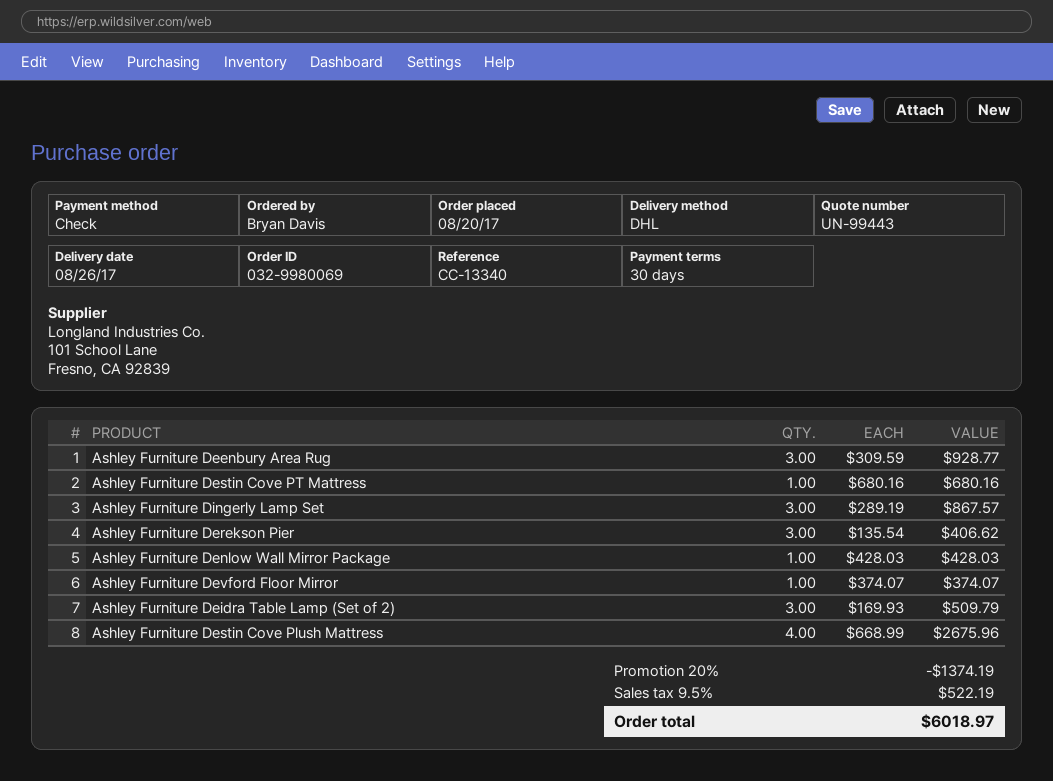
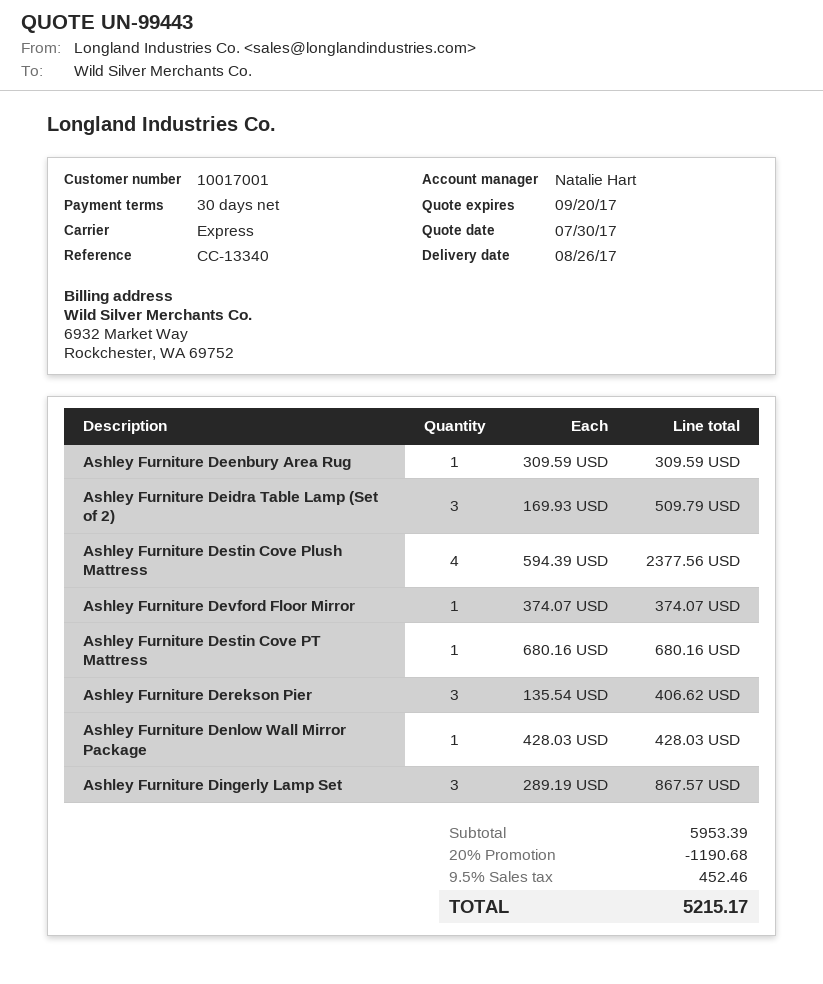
shipping method: DHL -> express
Ashley Furniture Deenbury Area Rug: 3 x 309.59 = 928.77 -> 1 x 309.59 = 309.59
Ashley Furniture Destin Cove Plush Mattress: 4 x 668.99 = 2675.96 -> 4 x 594.39 = 2377.56
discount: 20% = 1374.19 -> 20% = 1190.68
tax: 9.5% = 522.19 -> 9.5% = 452.46
total: 6018.97 -> 5215.17

